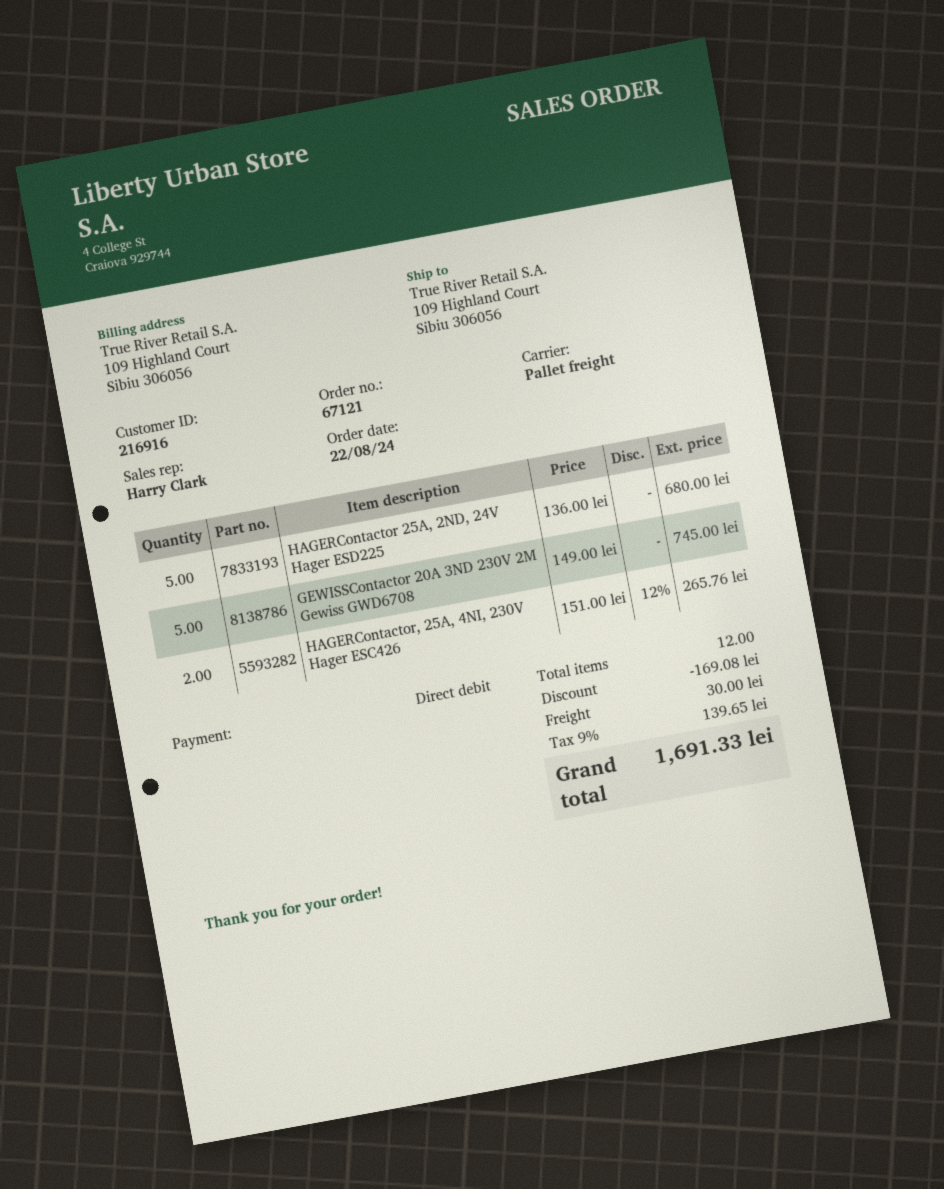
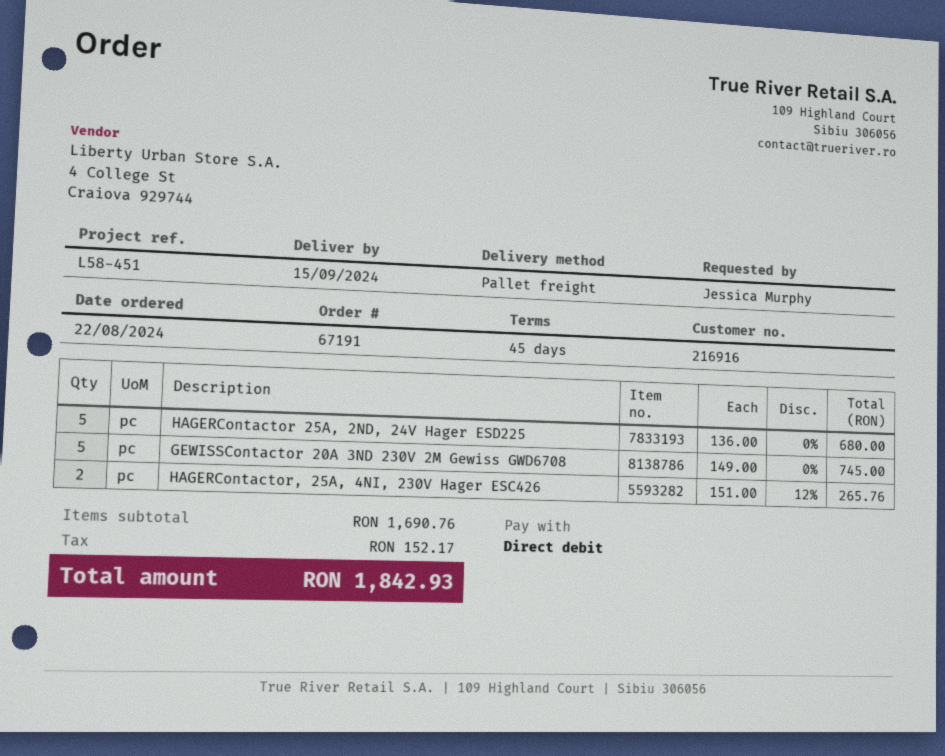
order number: 67121 -> 67191
discount: 169.08 -> none
shipping: 30.00 -> none
tax: 139.65 -> 152.17
total: 1691.33 -> 1842.93

